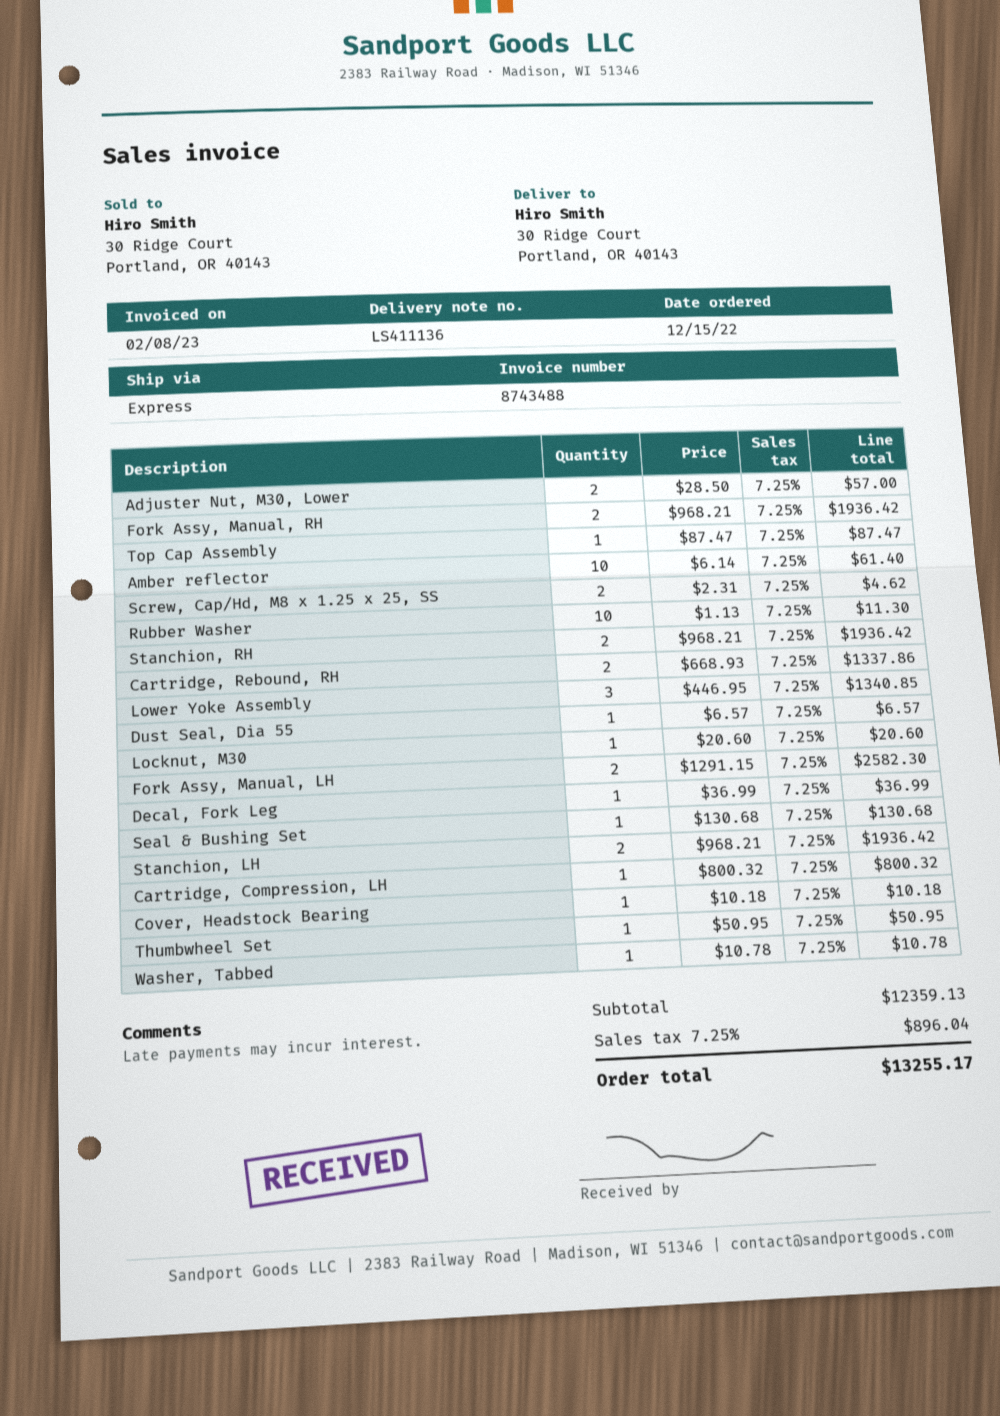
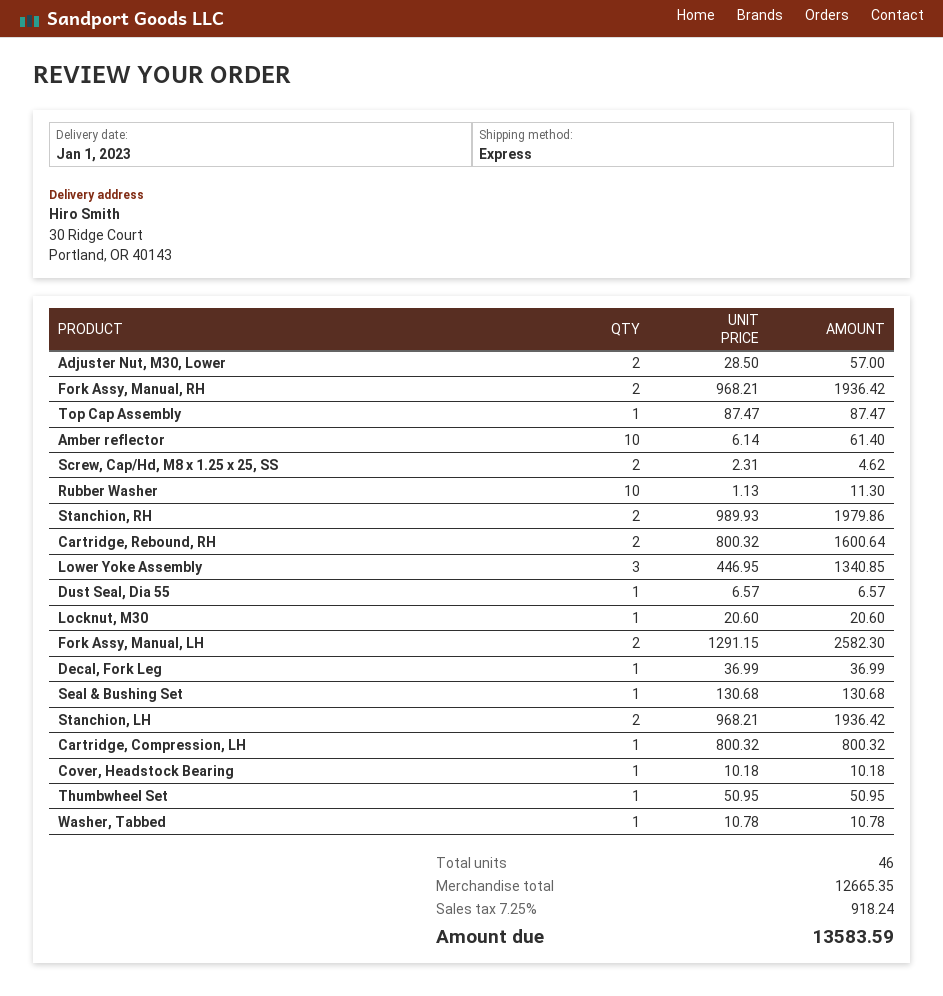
Stanchion, RH: 2 x 968.21 = 1936.42 -> 2 x 989.93 = 1979.86
Cartridge, Rebound, RH: 2 x 668.93 = 1337.86 -> 2 x 800.32 = 1600.64
subtotal: 12359.13 -> 12665.35
tax: 7.25% = 896.04 -> 7.25% = 918.24
total: 13255.17 -> 13583.59

